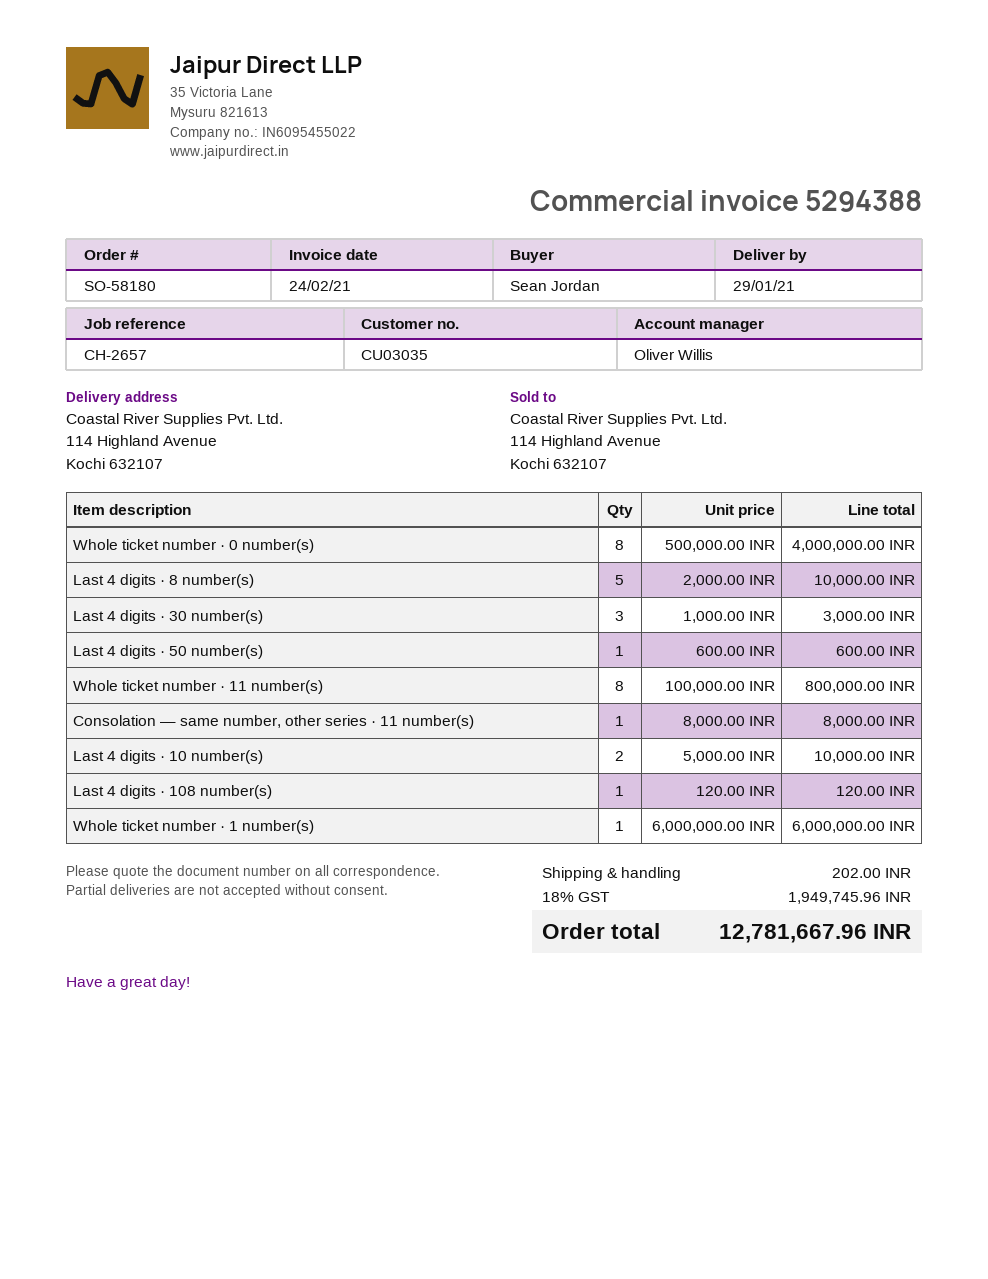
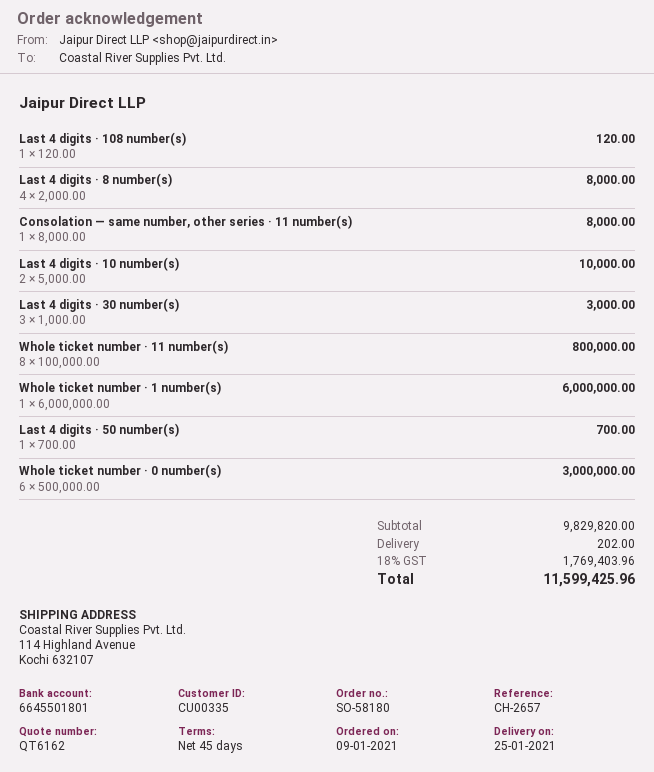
delivery date: 2021-01-29 -> 2021-01-25
customer number: CU03035 -> CU00335
Whole ticket number · 0 number(s): 8 x 500000.00 = 4000000.00 -> 6 x 500000.00 = 3000000.00
Last 4 digits · 8 number(s): 5 x 2000.00 = 10000.00 -> 4 x 2000.00 = 8000.00
Last 4 digits · 50 number(s): 1 x 600.00 = 600.00 -> 1 x 700.00 = 700.00
tax: 18% = 1949745.96 -> 18% = 1769403.96
total: 12781667.96 -> 11599425.96

